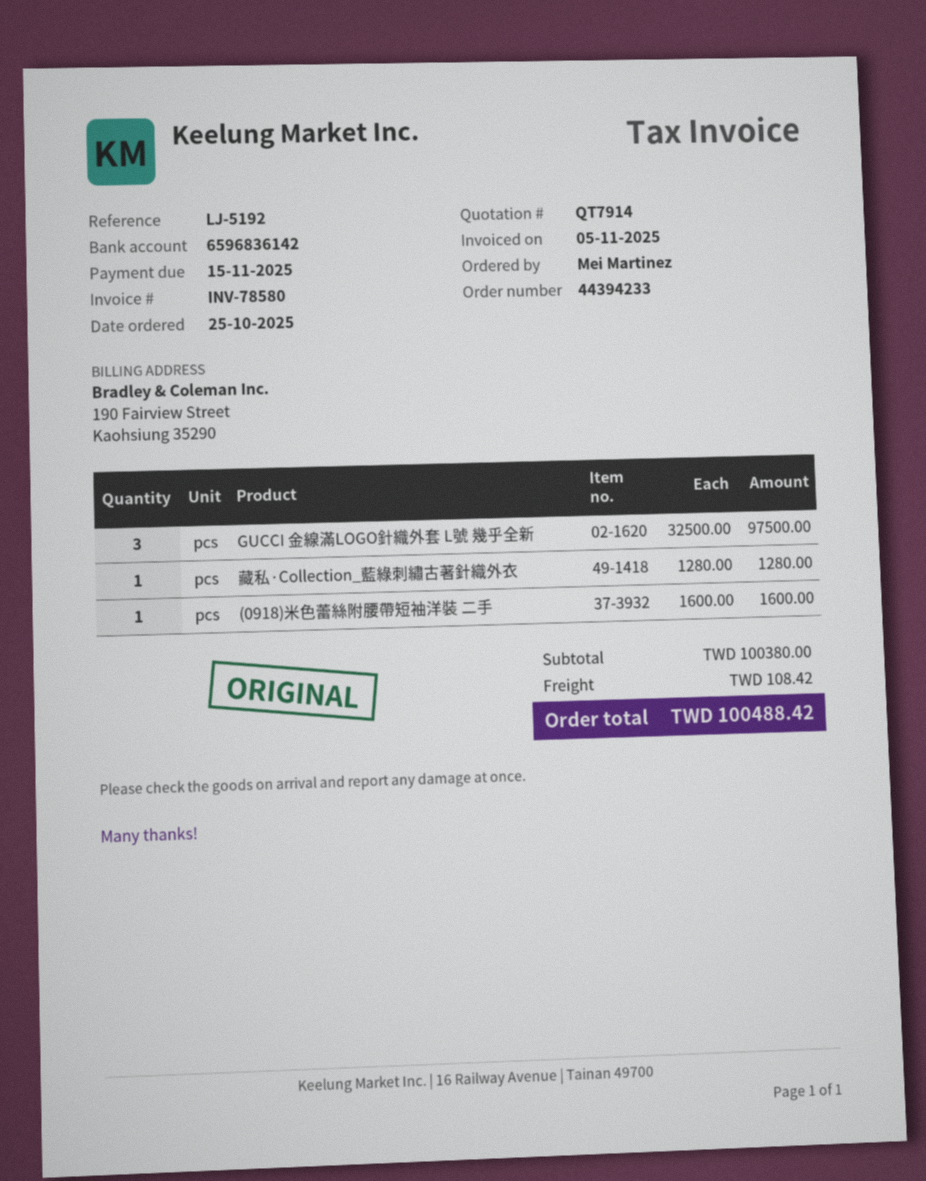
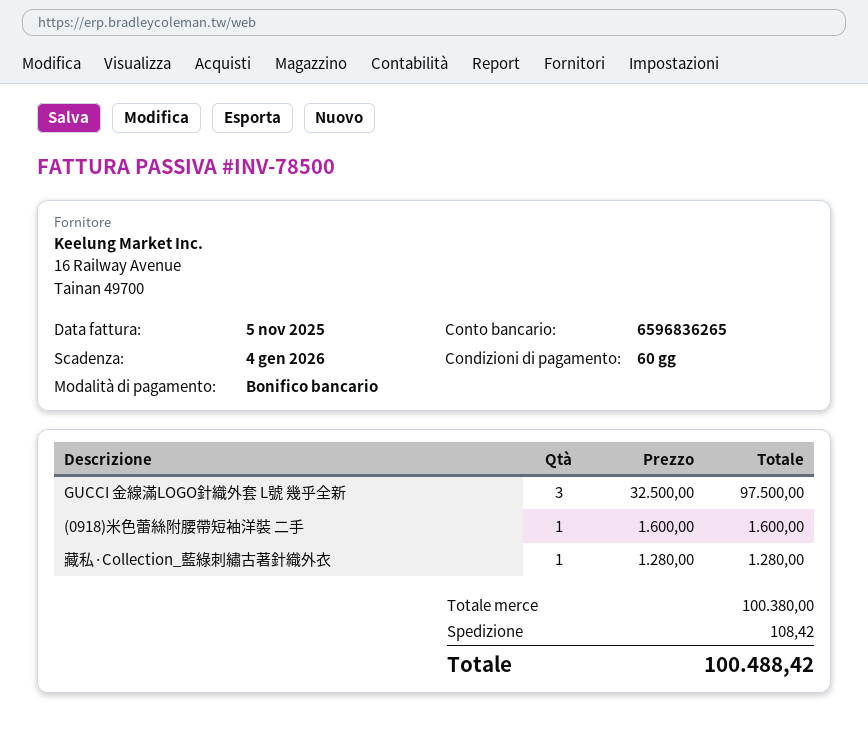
invoice number: INV-78580 -> INV-78500
due date: 2025-11-15 -> 2026-01-04
bank account: 6596836142 -> 6596836265

